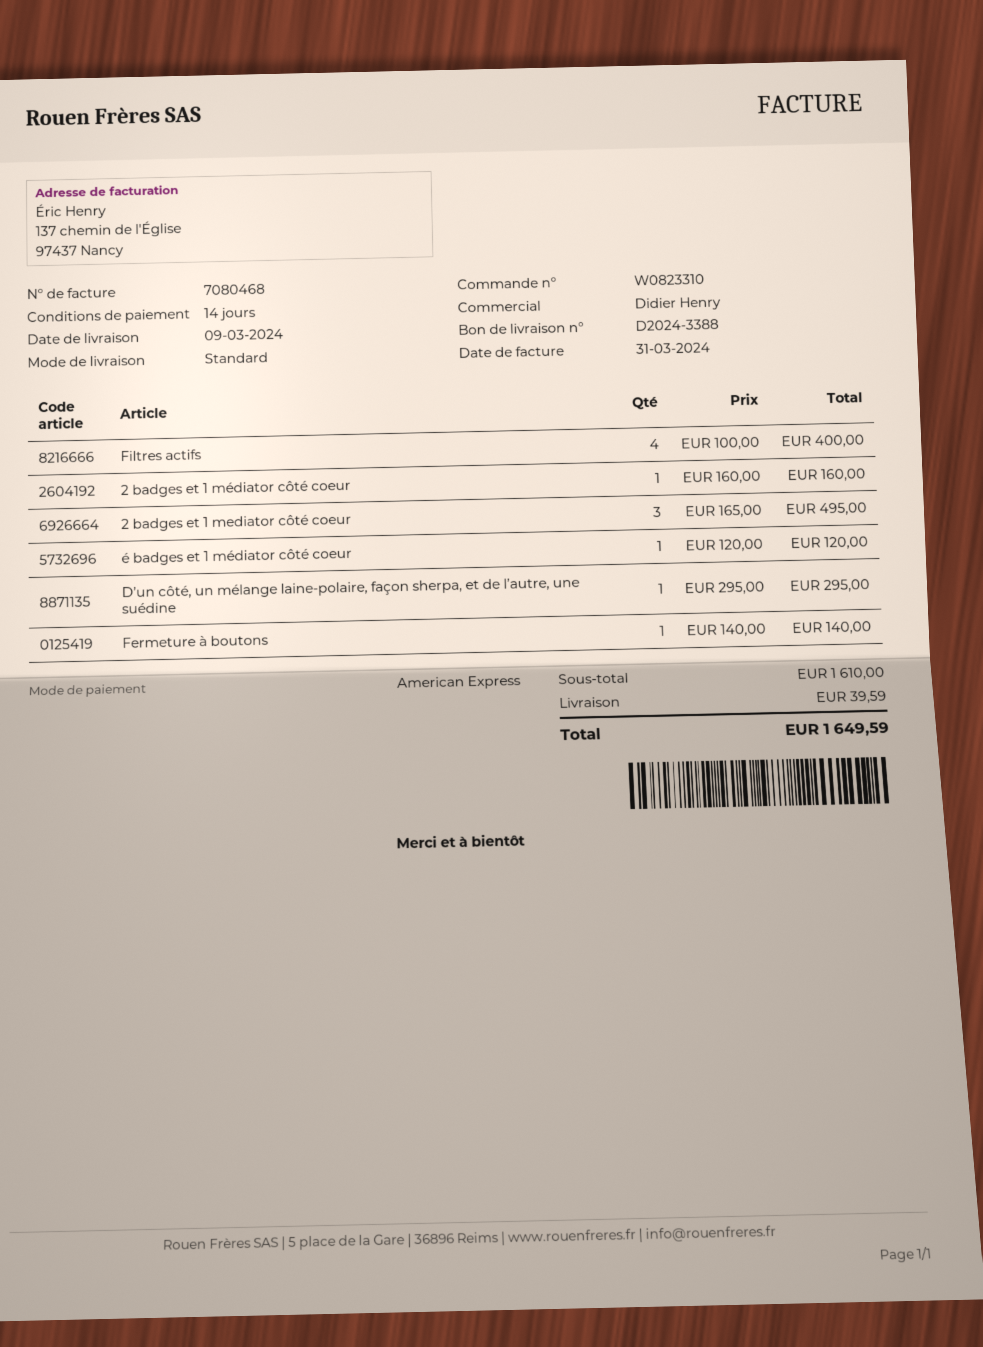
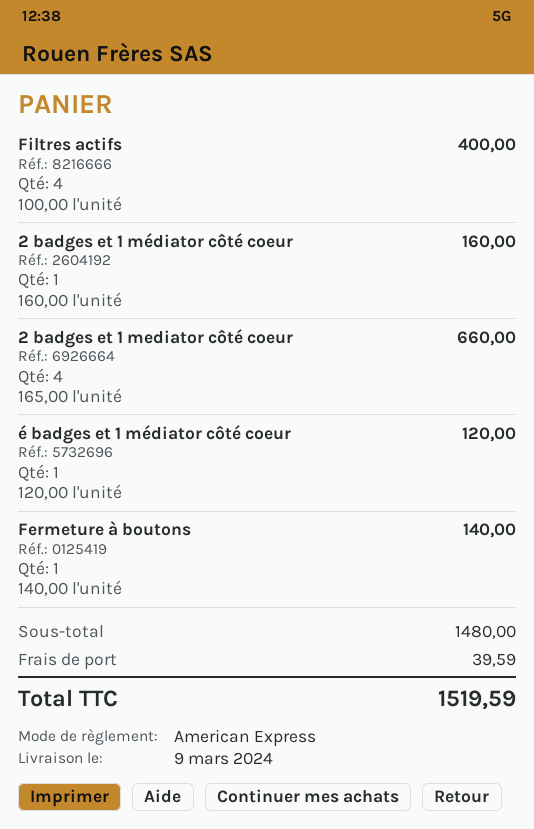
2 badges et 1 mediator côté coeur: 3 x 165.00 = 495.00 -> 4 x 165.00 = 660.00
D’un côté, un mélange laine-polaire, façon sherpa, et de l’autre, une suédine: 1 x 295.00 = 295.00 -> none
subtotal: 1610.00 -> 1480.00
total: 1649.59 -> 1519.59

